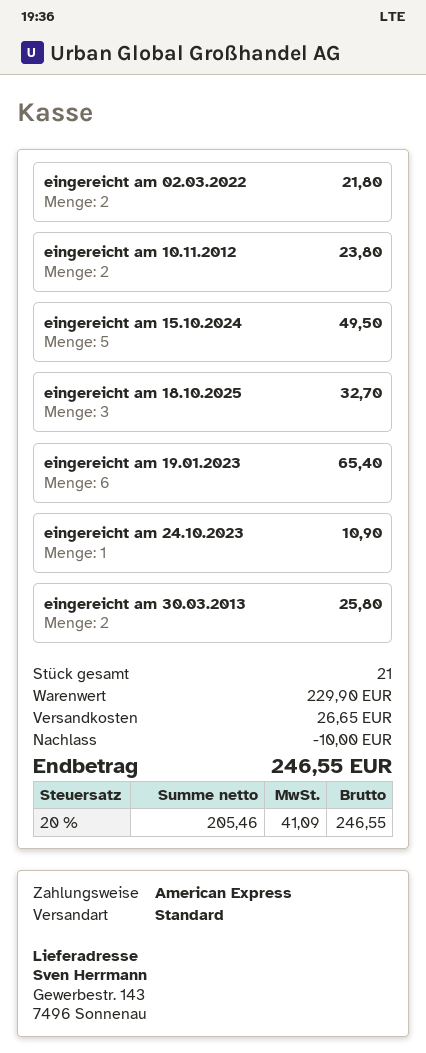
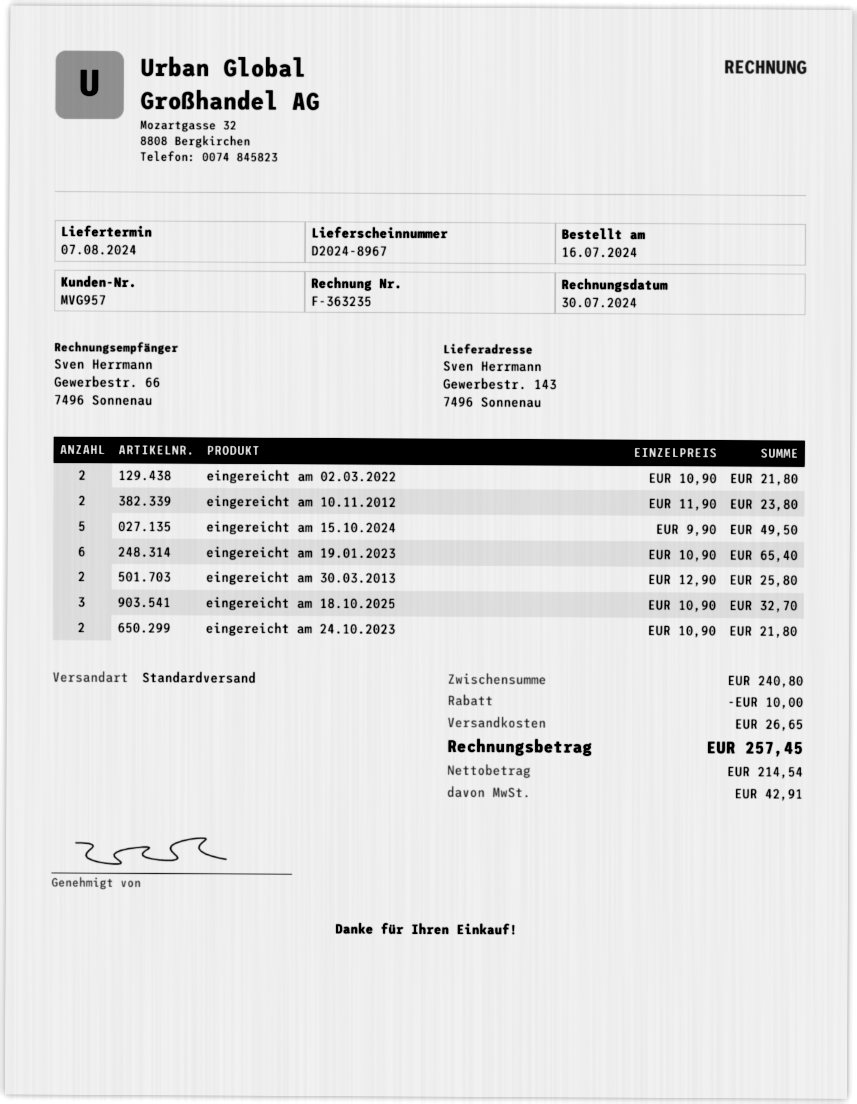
eingereicht am 24.10.2023: 1 for 10.90 -> 2 for 21.80
subtotal: 229.90 -> 240.80
net: 205.46 -> 214.54
tax: 41.09 -> 42.91
total: 246.55 -> 257.45

